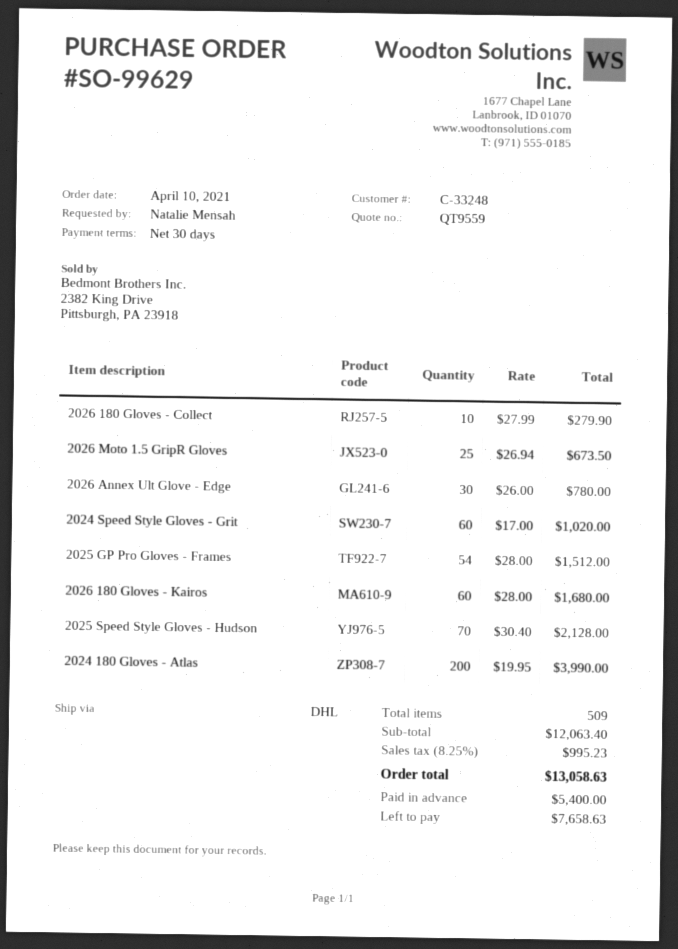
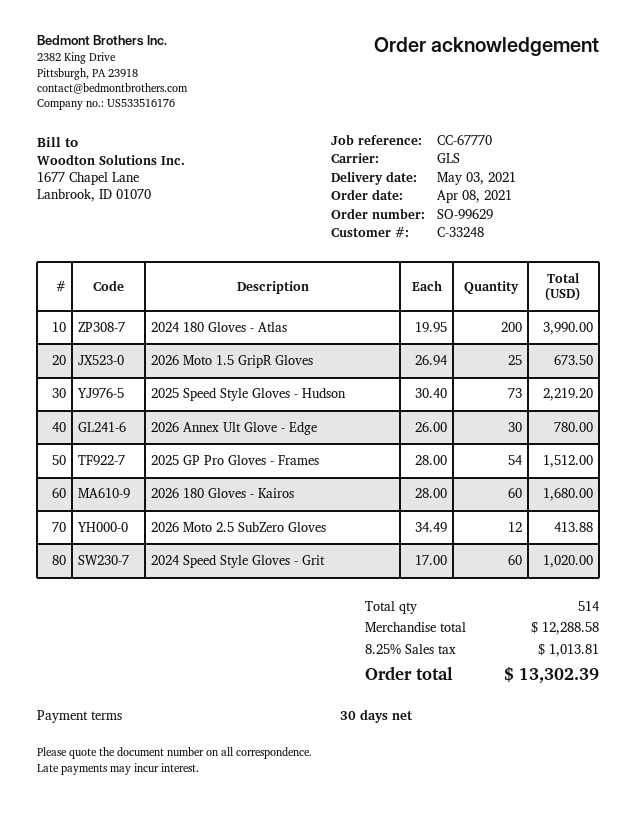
order date: 2021-04-10 -> 2021-04-08
shipping method: DHL -> GLS
2026 180 Gloves - Collect: 10 x 27.99 = 279.90 -> none
2025 Speed Style Gloves - Hudson: 70 x 30.40 = 2128.00 -> 73 x 30.40 = 2219.20
2026 Moto 2.5 SubZero Gloves: none -> 12 x 34.49 = 413.88
total quantity: 509 -> 514
subtotal: 12063.40 -> 12288.58
tax: 8.25% = 995.23 -> 8.25% = 1013.81
total: 13058.63 -> 13302.39

